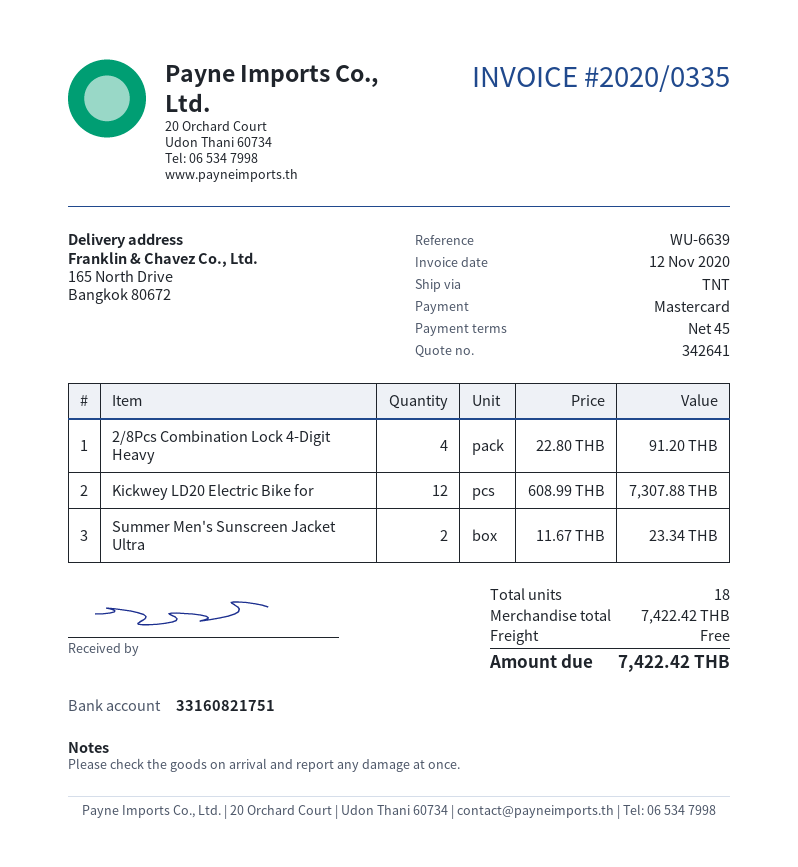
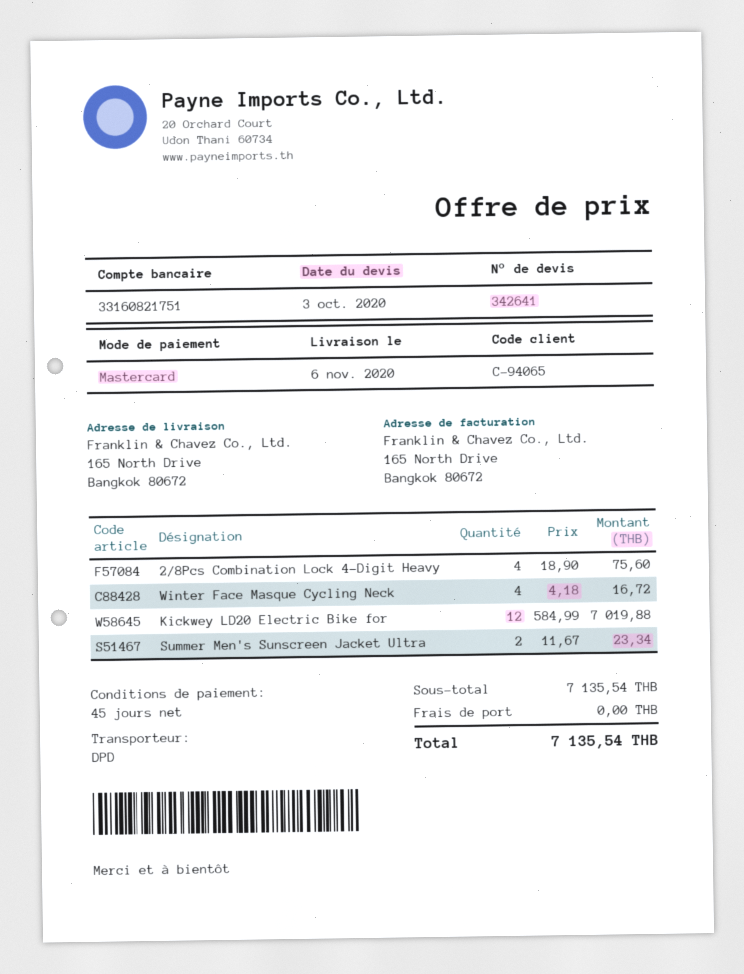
shipping method: TNT -> DPD
2/8Pcs Combination Lock 4-Digit Heavy: 4 x 22.80 = 91.20 -> 4 x 18.90 = 75.60
Kickwey LD20 Electric Bike for: 12 x 608.99 = 7307.88 -> 12 x 584.99 = 7019.88
Winter Face Masque Cycling Neck: none -> 4 x 4.18 = 16.72
subtotal: 7422.42 -> 7135.54
total: 7422.42 -> 7135.54

